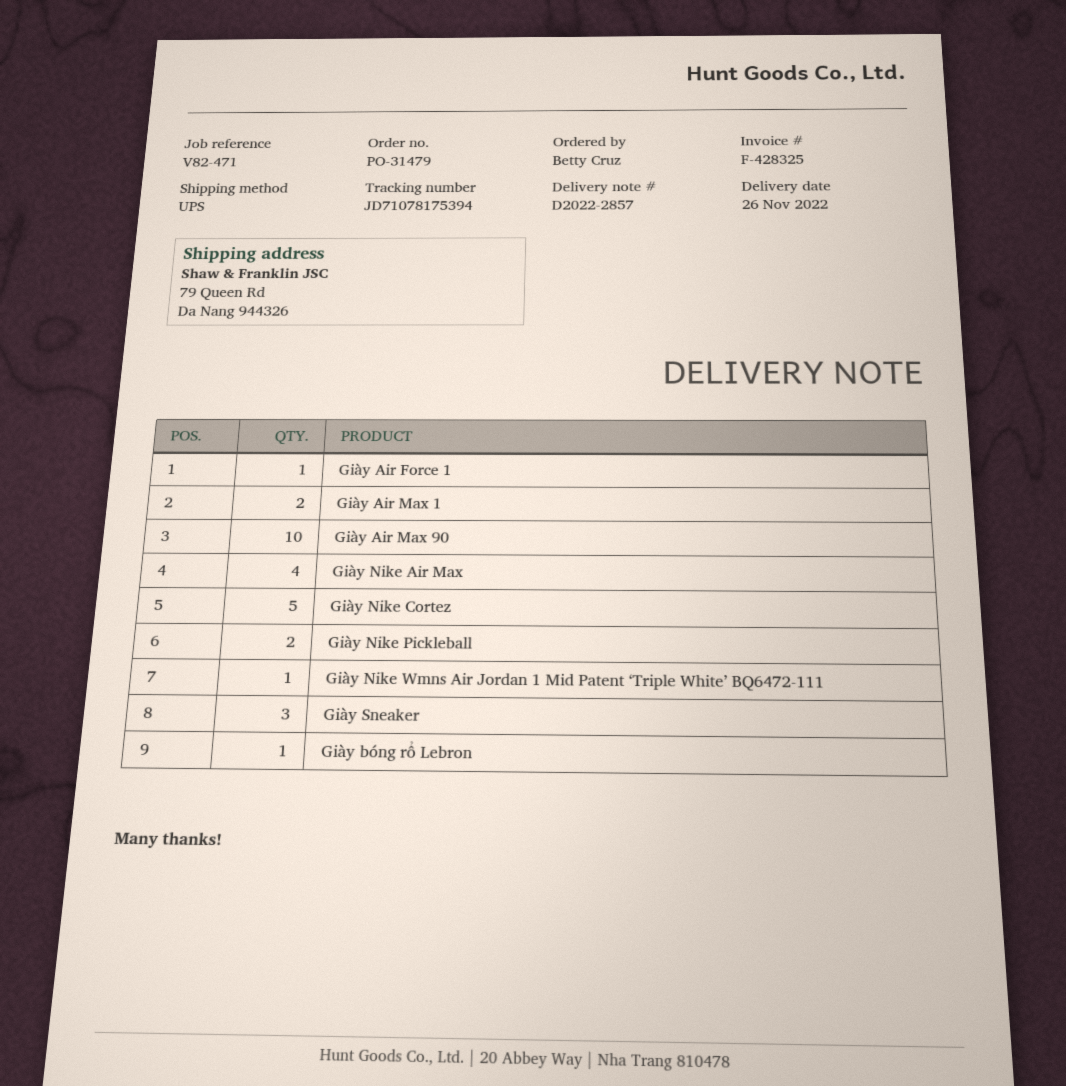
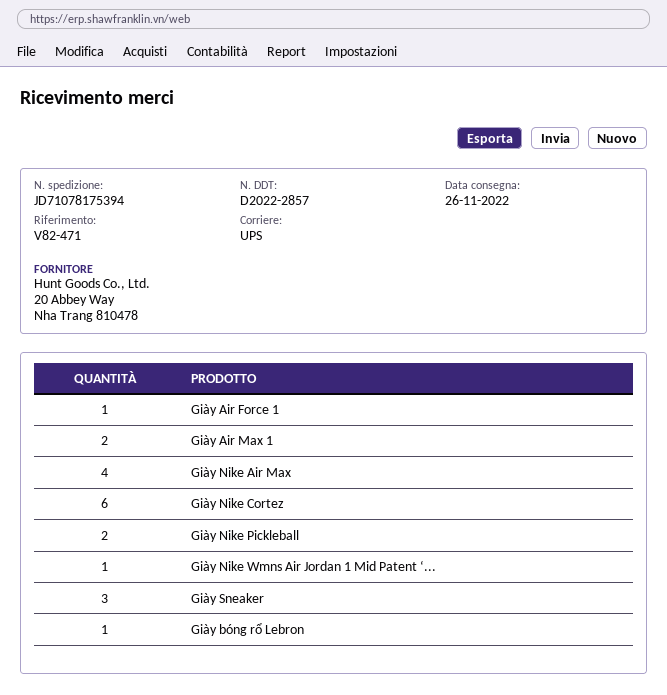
Giày Air Max 90: 10 -> none
Giày Nike Cortez: 5 -> 6

